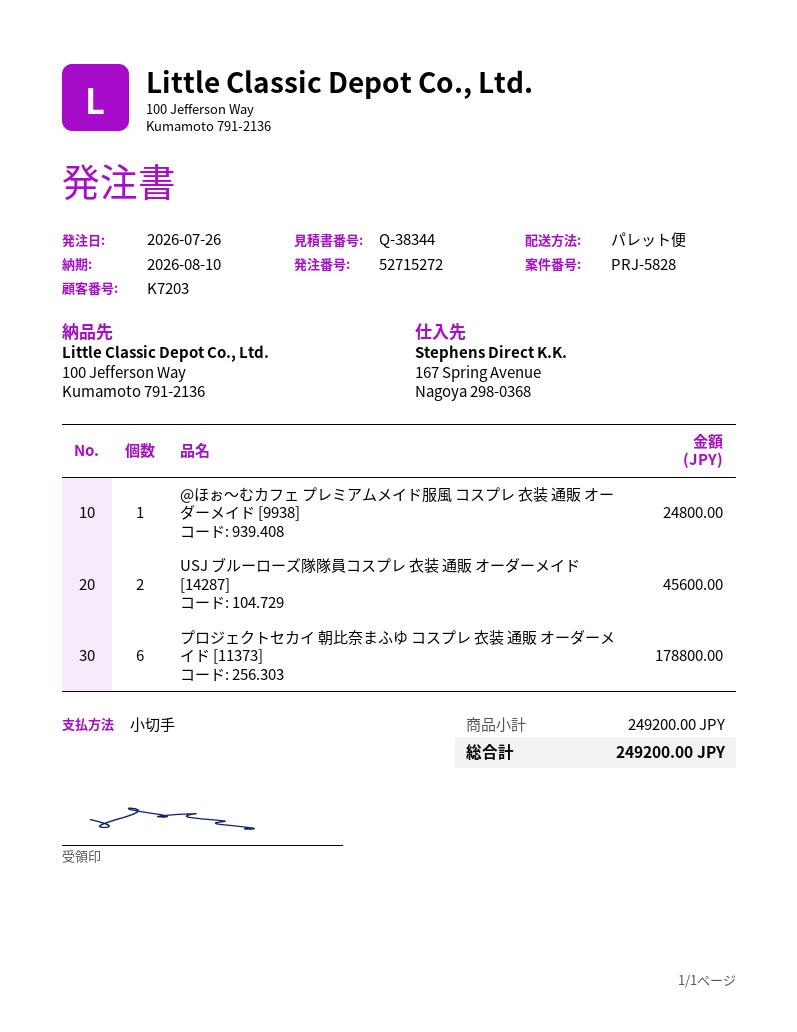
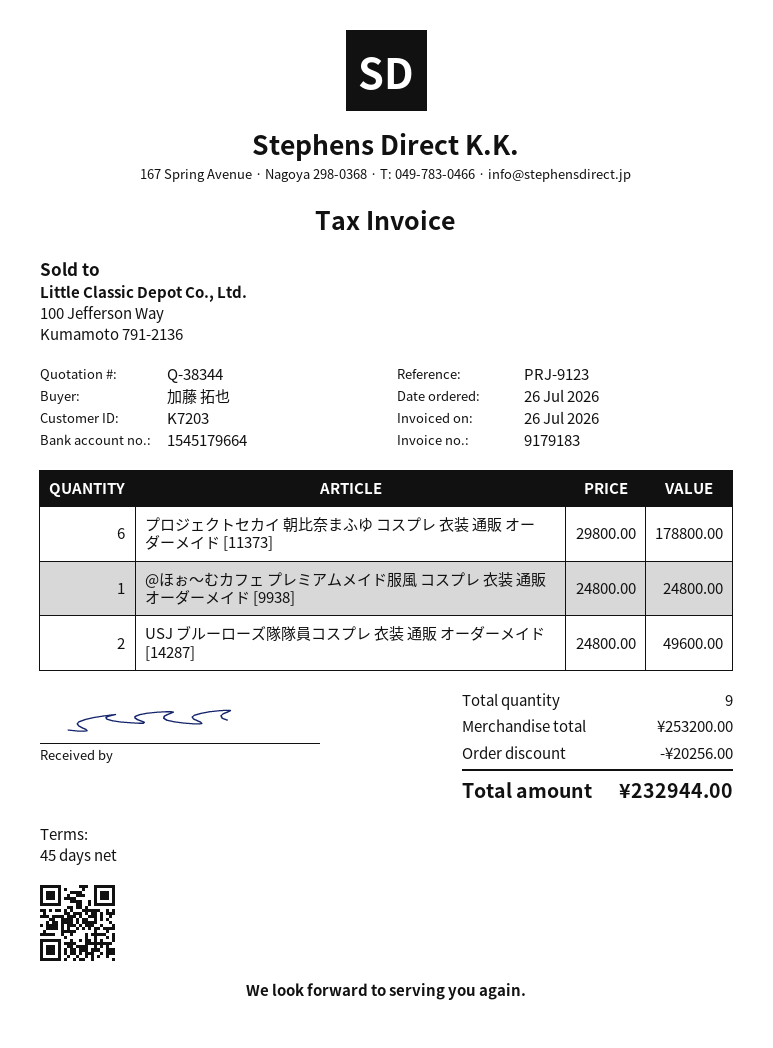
reference: PRJ-5828 -> PRJ-9123
USJ ブルーローズ隊隊員コスプレ 衣装 通販 オーダーメイド [14287]: 2 for 45600.00 -> 2 for 49600.00
subtotal: 249200.00 -> 253200.00
discount: none -> 20256.00
total: 249200.00 -> 232944.00

